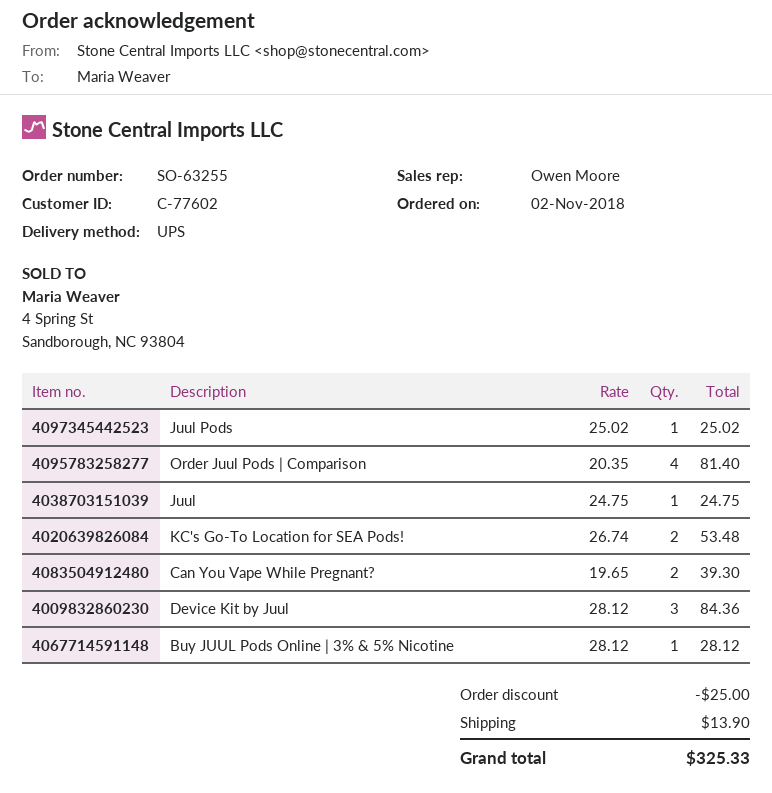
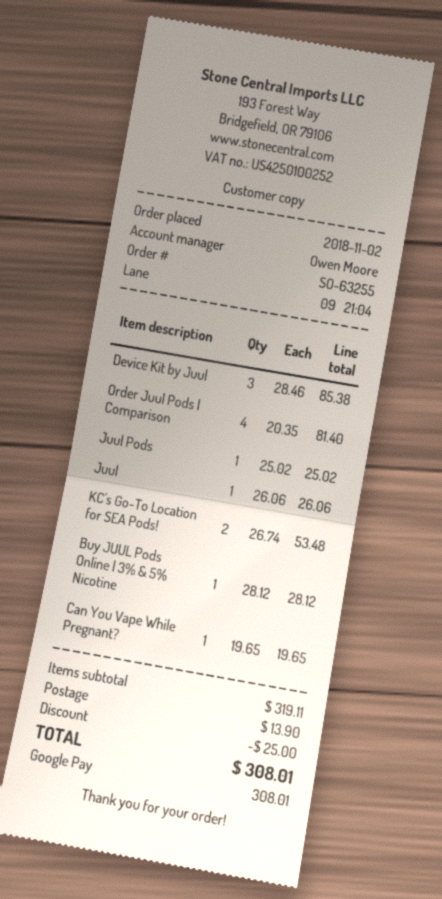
Juul: 1 x 24.75 = 24.75 -> 1 x 26.06 = 26.06
Can You Vape While Pregnant?: 2 x 19.65 = 39.30 -> 1 x 19.65 = 19.65
Device Kit by Juul: 3 x 28.12 = 84.36 -> 3 x 28.46 = 85.38
total: 325.33 -> 308.01

